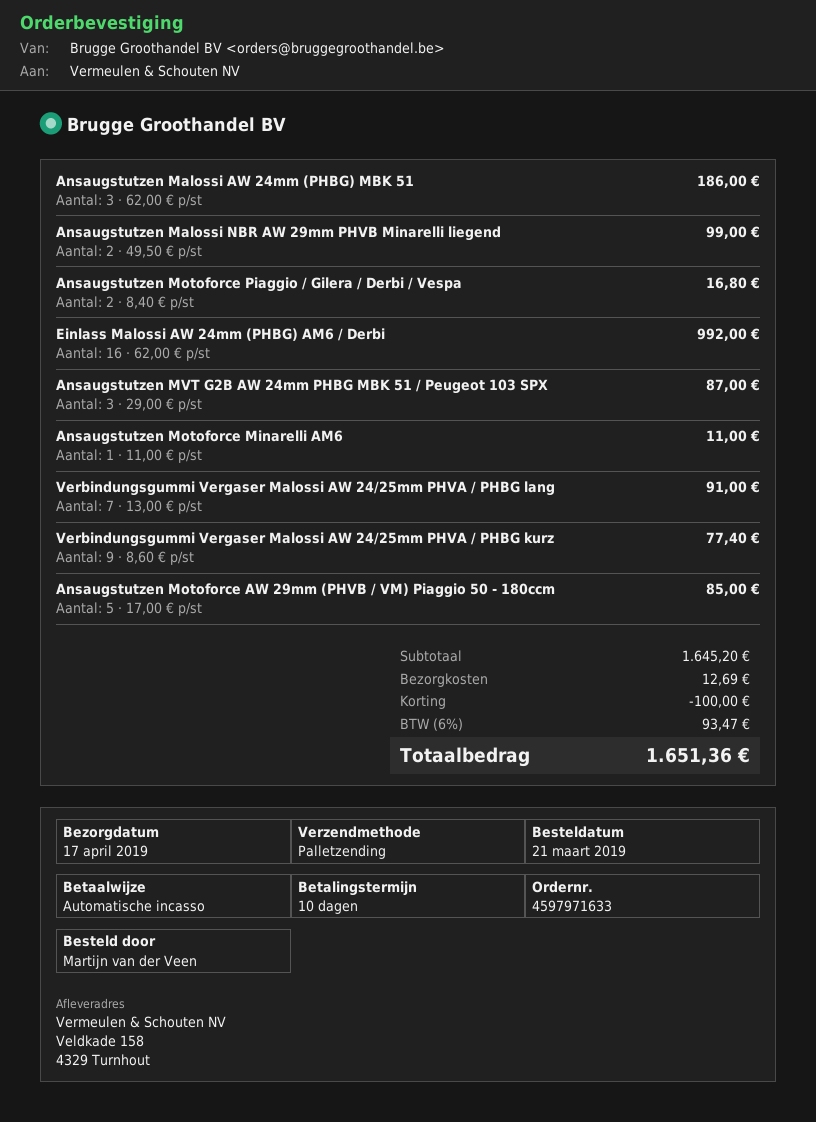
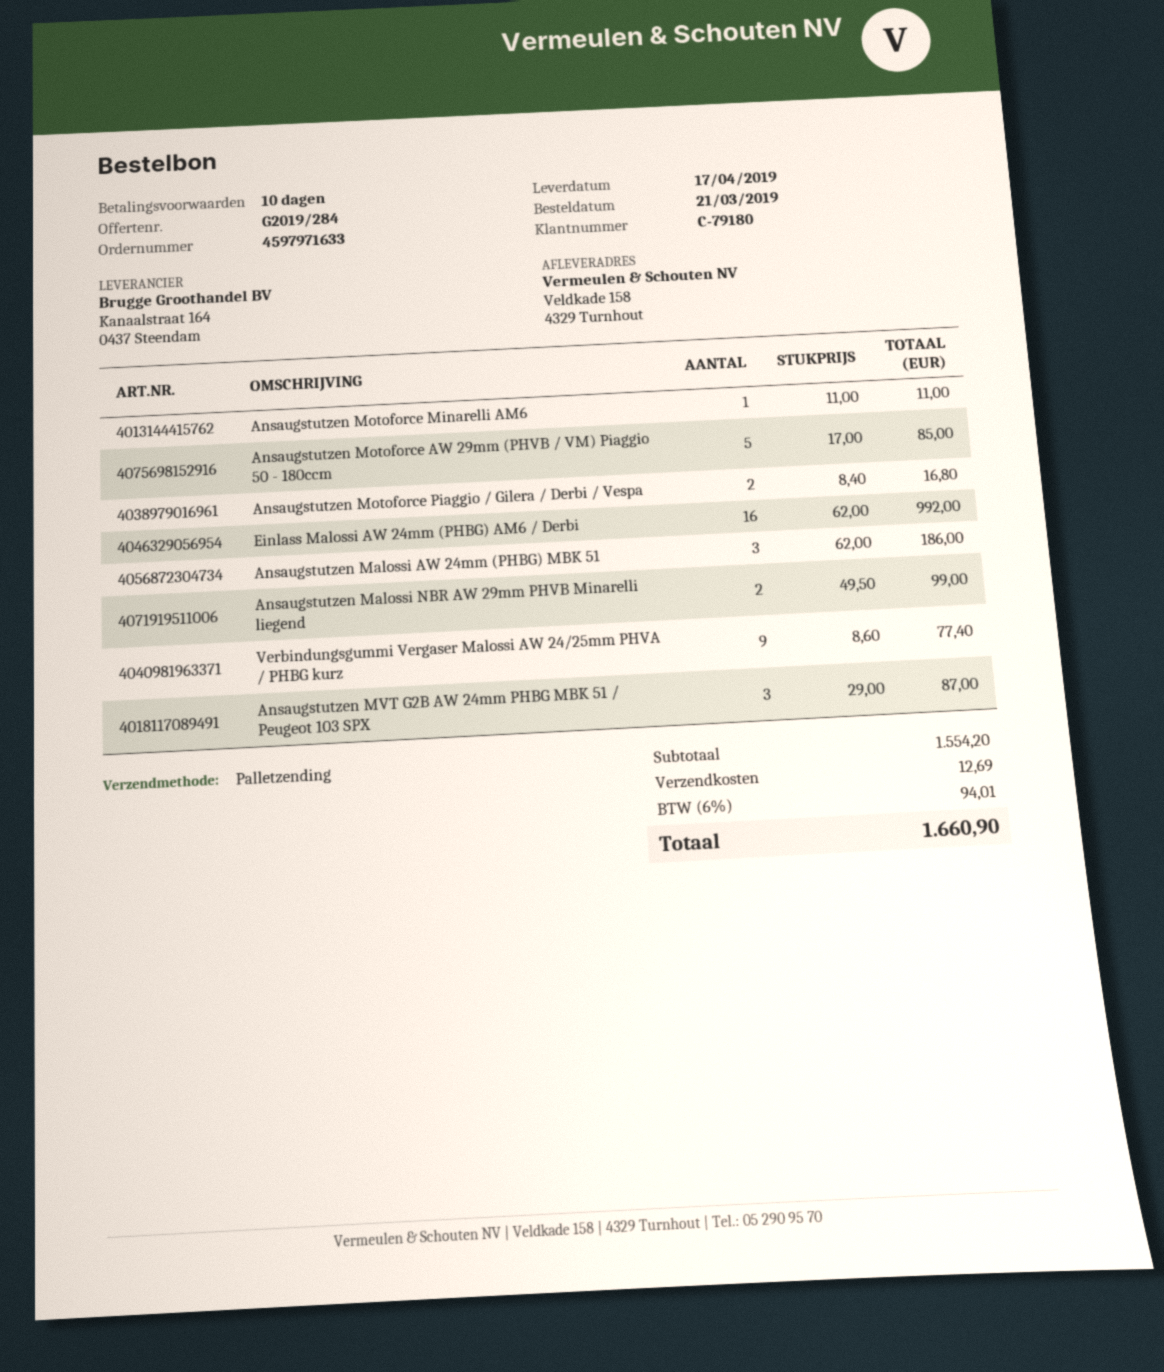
Verbindungsgummi Vergaser Malossi AW 24/25mm PHVA / PHBG lang: 7 x 13.00 = 91.00 -> none
subtotal: 1645.20 -> 1554.20
discount: 100.00 -> none
tax: 6% = 93.47 -> 6% = 94.01
total: 1651.36 -> 1660.90

